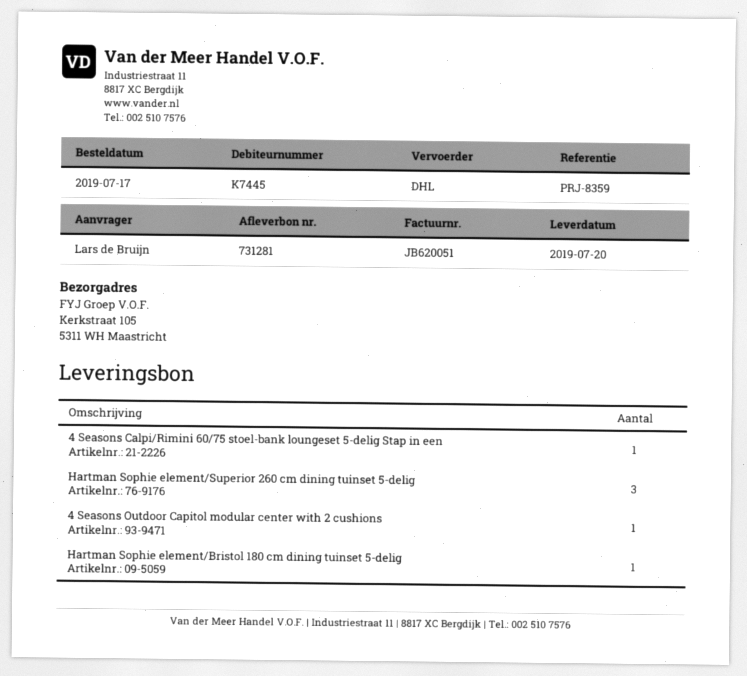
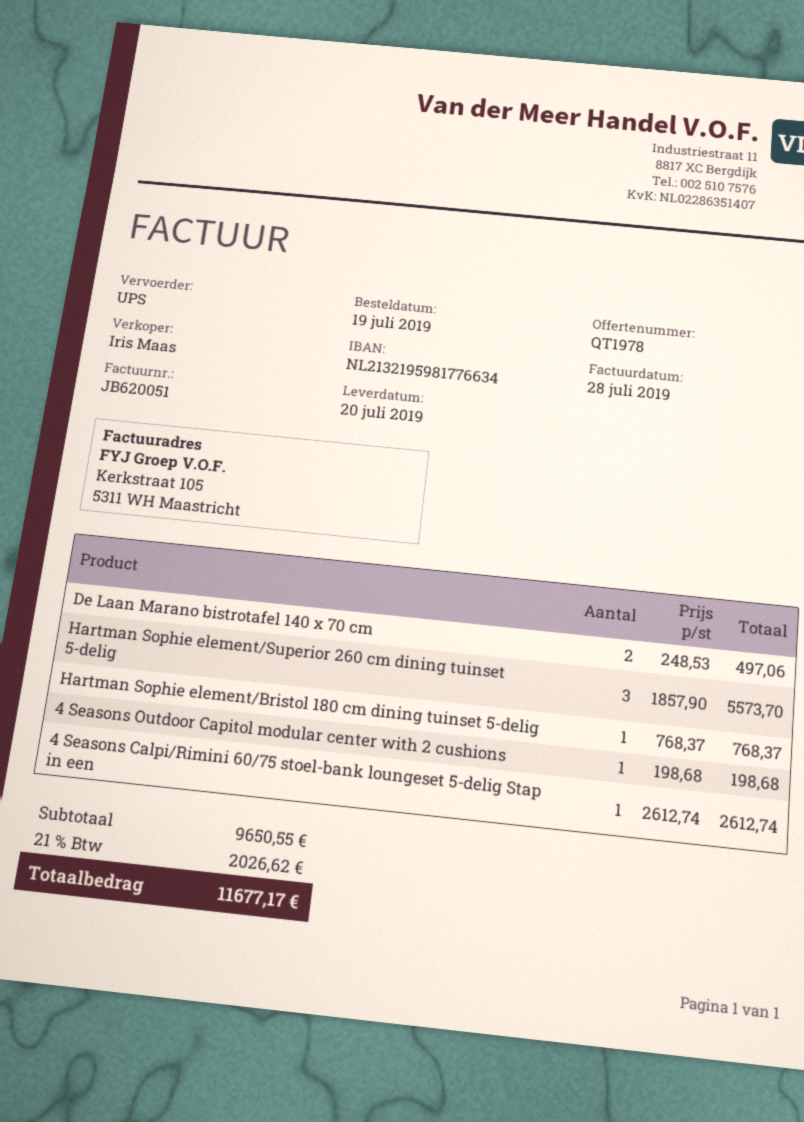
order date: 2019-07-17 -> 2019-07-19
shipping method: DHL -> UPS
De Laan Marano bistrotafel 140 x 70 cm: none -> 2

